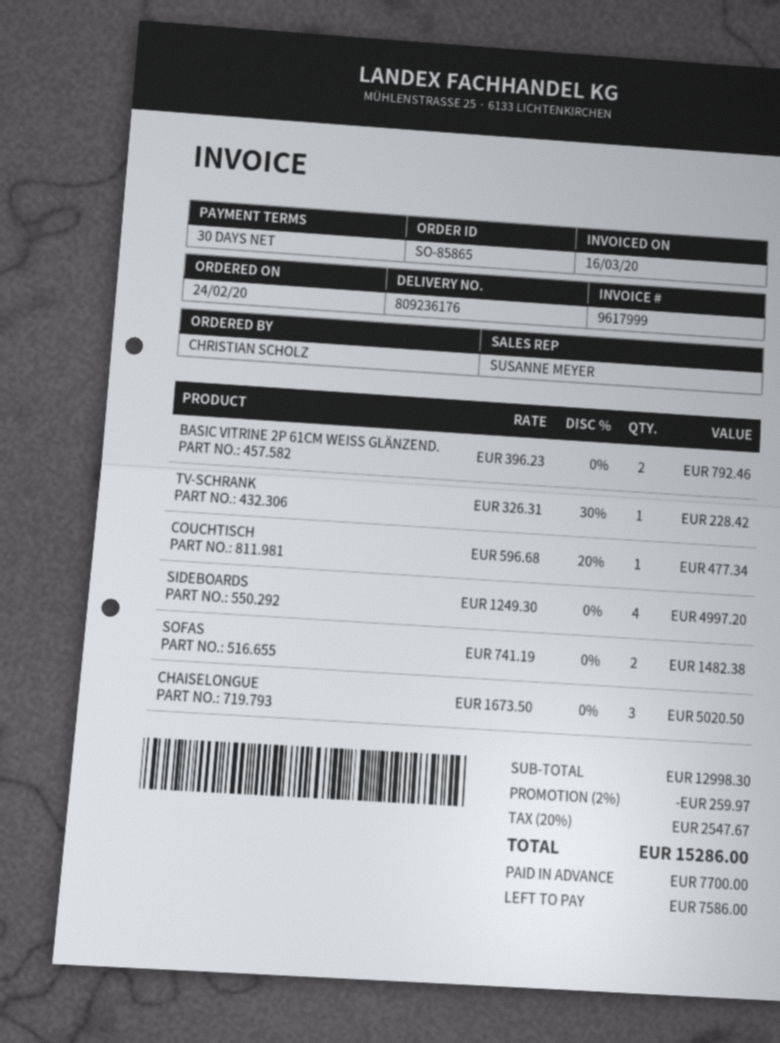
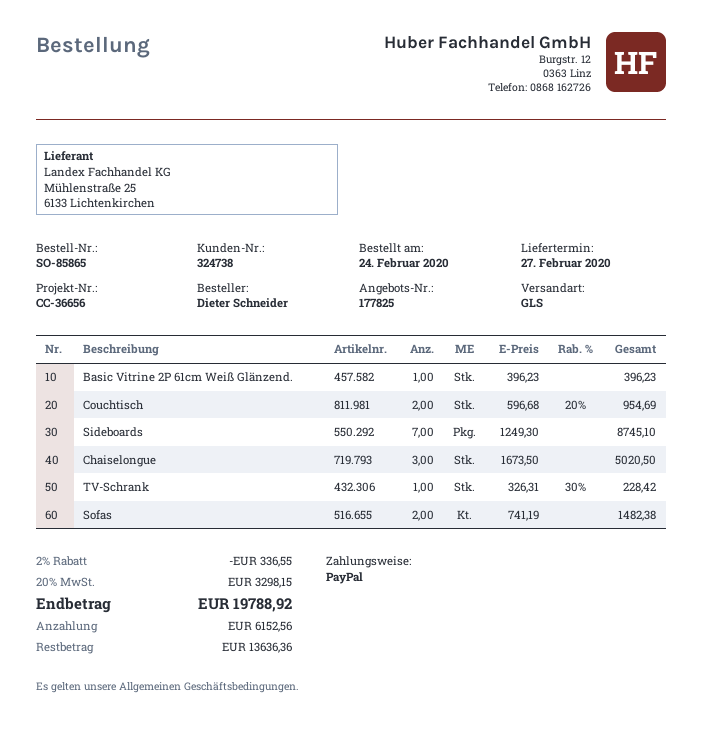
ordered by: CHRISTIAN SCHOLZ -> Dieter Schneider
BASIC VITRINE 2P 61CM WEISS GLÄNZEND.: 2 x 396.23 = 792.46 -> 1 x 396.23 = 396.23
COUCHTISCH: 1 x 596.68 - 20% = 477.34 -> 2 x 596.68 - 20% = 954.69
SIDEBOARDS: 4 x 1249.30 = 4997.20 -> 7 x 1249.30 = 8745.10
discount: 2% = 259.97 -> 2% = 336.55
tax: 20% = 2547.67 -> 20% = 3298.15
total: 15286.00 -> 19788.92
deposit: 7700.00 -> 6152.56
balance: 7586.00 -> 13636.36

